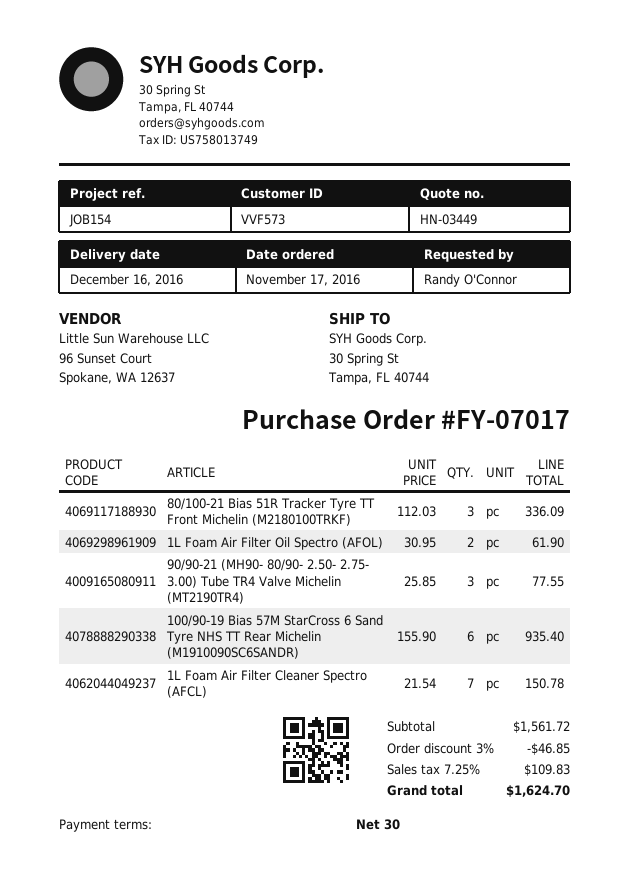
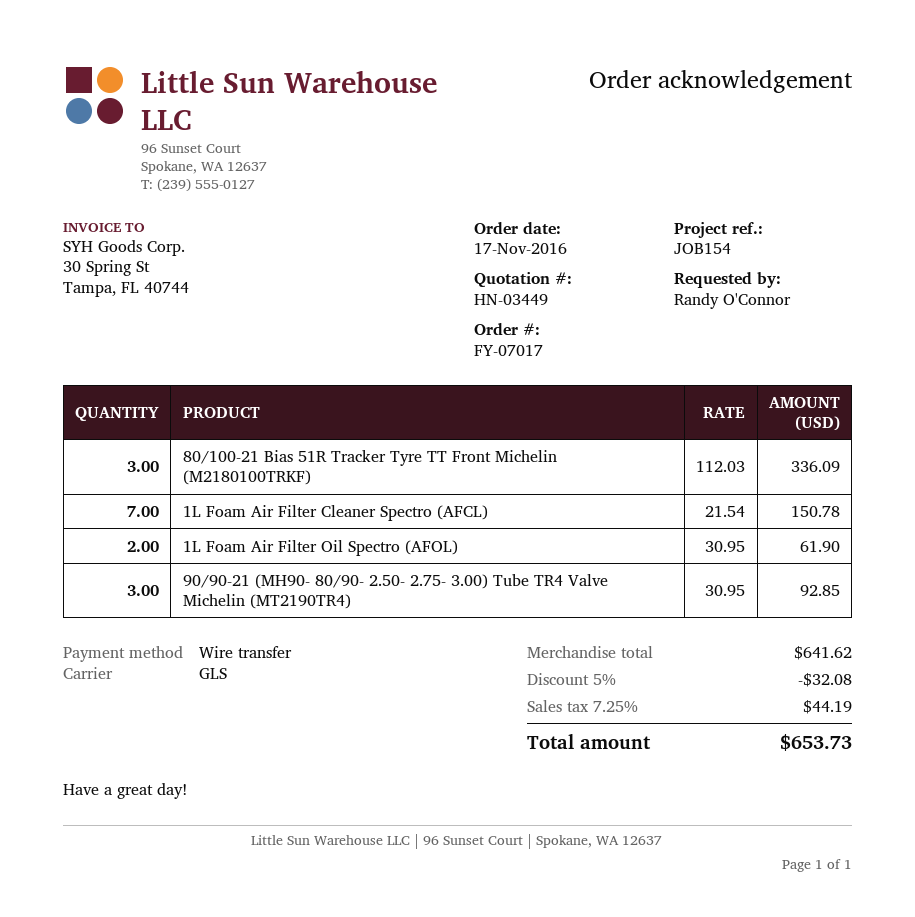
90/90-21 (MH90- 80/90- 2.50- 2.75- 3.00) Tube TR4 Valve Michelin (MT2190TR4): 3 x 25.85 = 77.55 -> 3 x 30.95 = 92.85
100/90-19 Bias 57M StarCross 6 Sand Tyre NHS TT Rear Michelin (M1910090SC6SANDR): 6 x 155.90 = 935.40 -> none
subtotal: 1561.72 -> 641.62
discount: 3% = 46.85 -> 5% = 32.08
tax: 7.25% = 109.83 -> 7.25% = 44.19
total: 1624.70 -> 653.73

